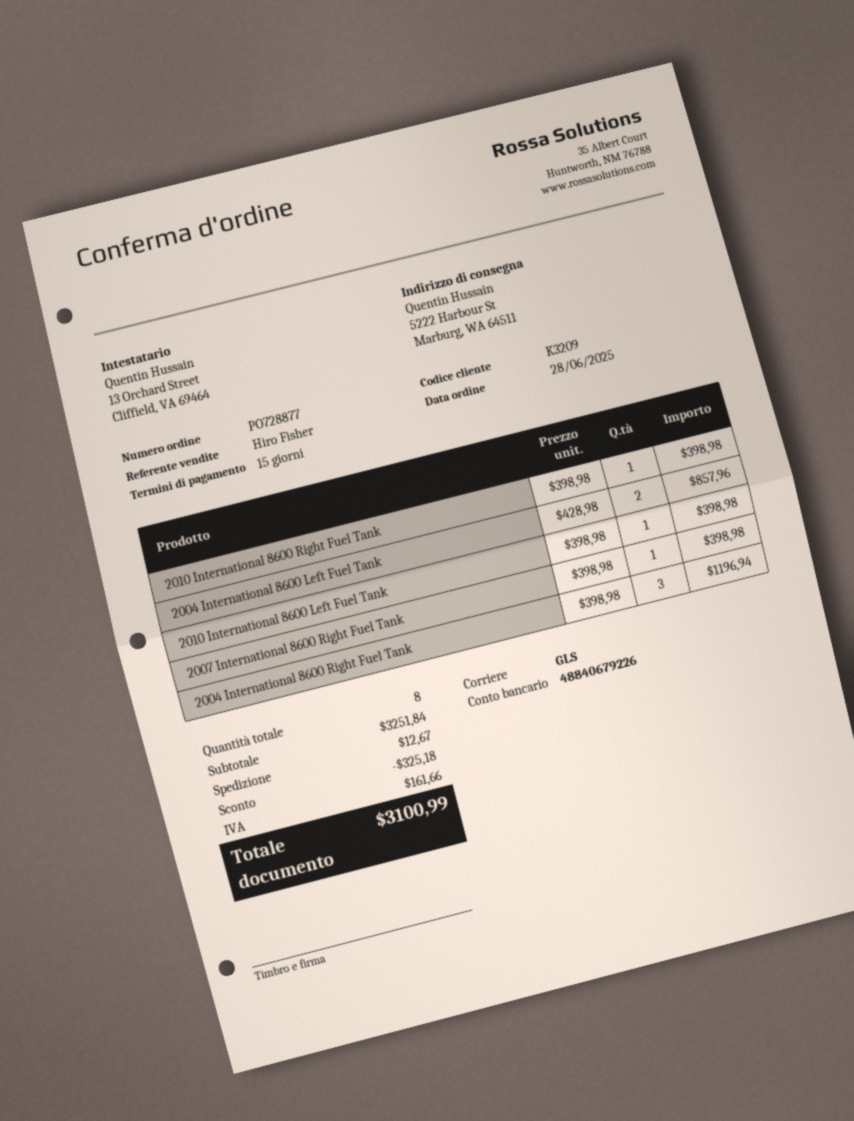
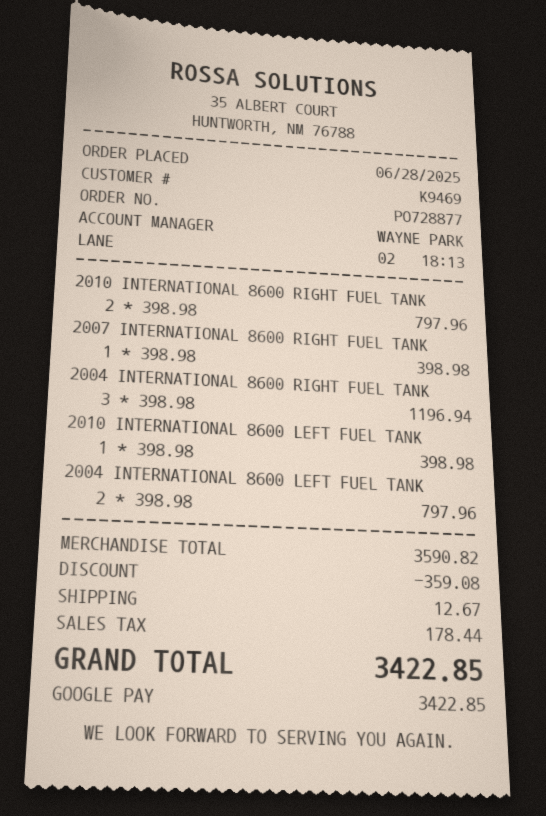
customer number: K3209 -> K9469
sales rep: Hiro Fisher -> WAYNE PARK
2010 International 8600 Right Fuel Tank: 1 x 398.98 = 398.98 -> 2 x 398.98 = 797.96
2004 International 8600 Left Fuel Tank: 2 x 428.98 = 857.96 -> 2 x 398.98 = 797.96
subtotal: 3251.84 -> 3590.82
discount: 325.18 -> 359.08
tax: 161.66 -> 178.44
total: 3100.99 -> 3422.85

